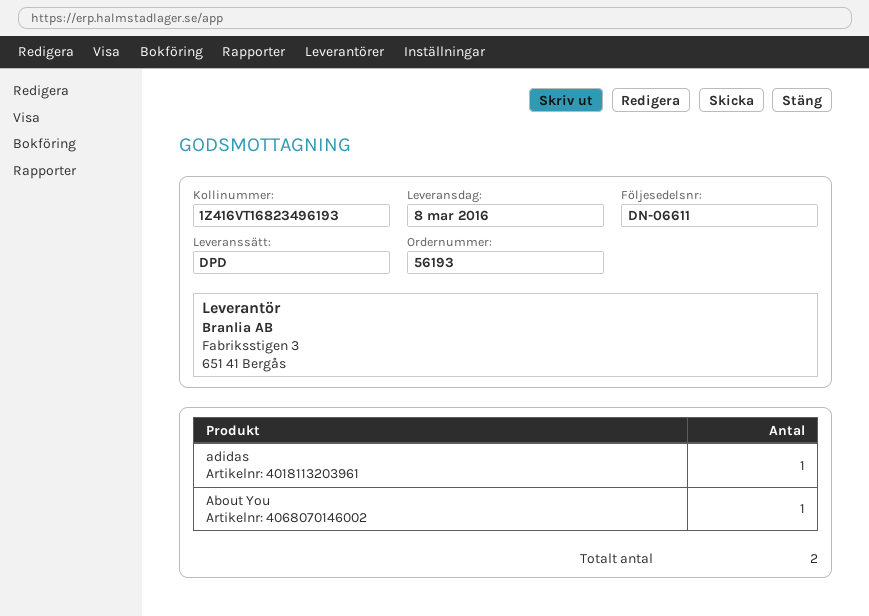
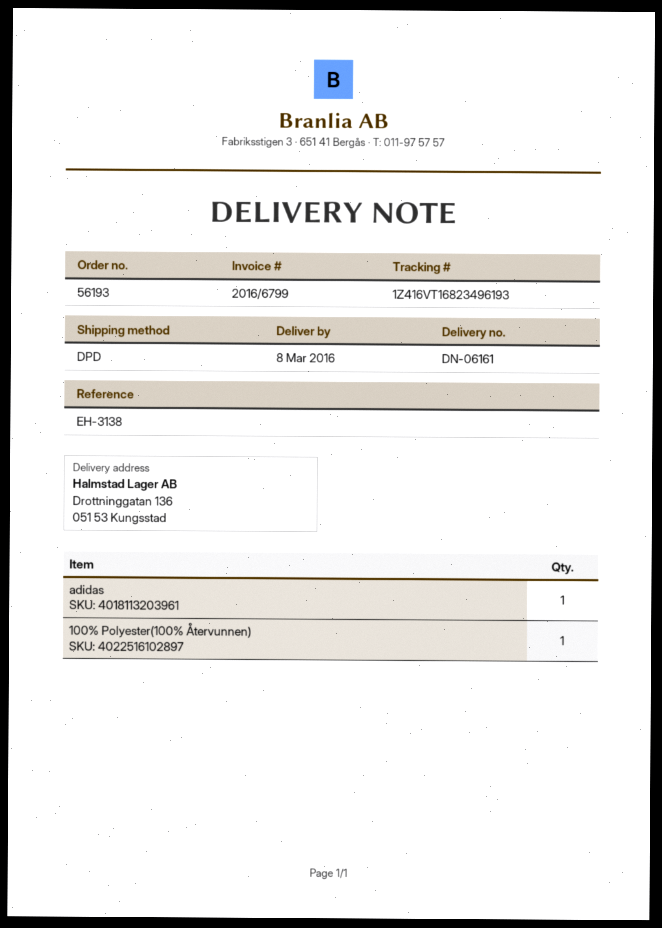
delivery note number: DN-06611 -> DN-06161
About You: 1 -> none
100% Polyester(100% Återvunnen): none -> 1

